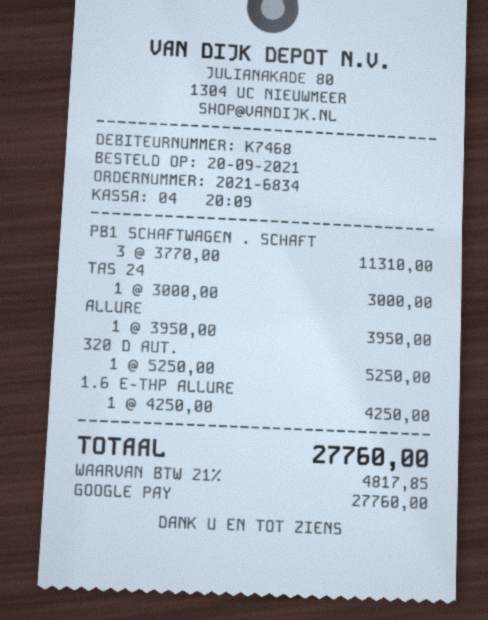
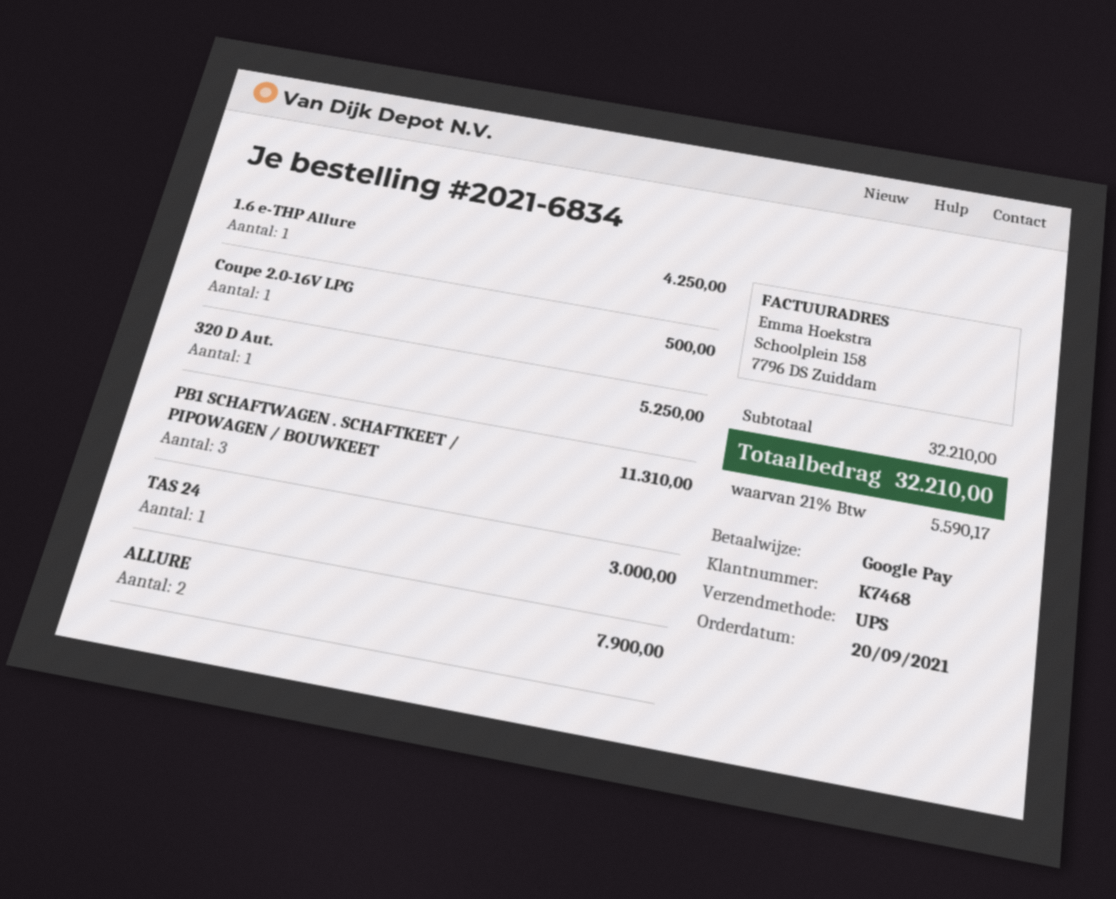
ALLURE: 1 for 3950.00 -> 2 for 7900.00
Coupe 2.0-16V LPG: none -> 1 for 500.00
tax: 21% = 4817.85 -> 21% = 5590.17
total: 27760.00 -> 32210.00

